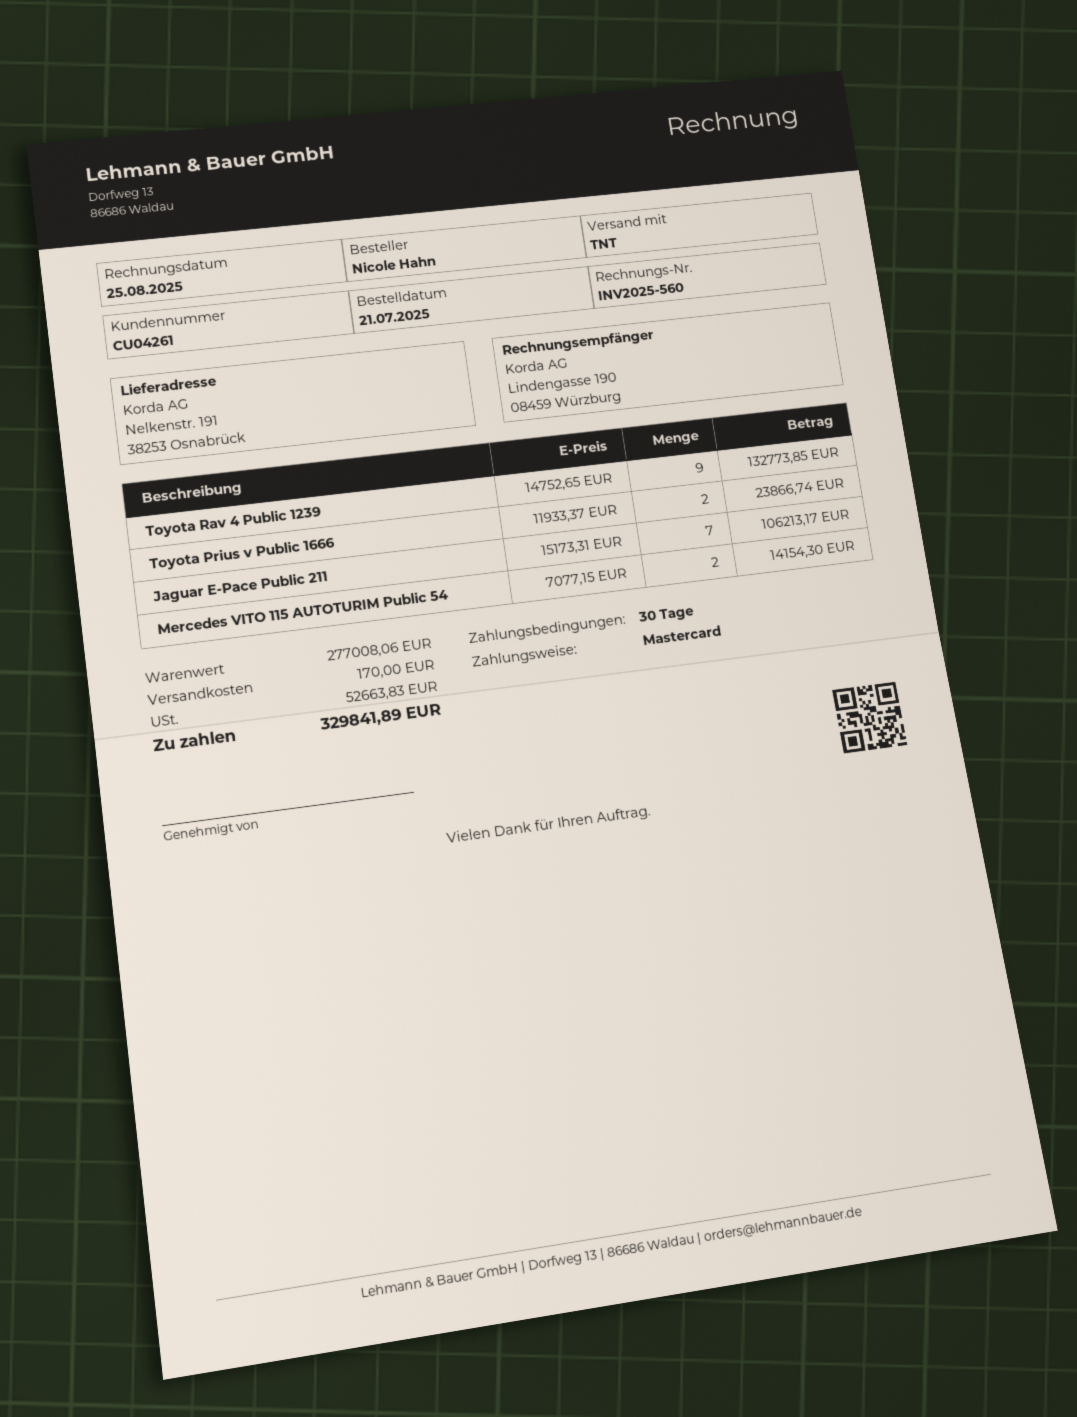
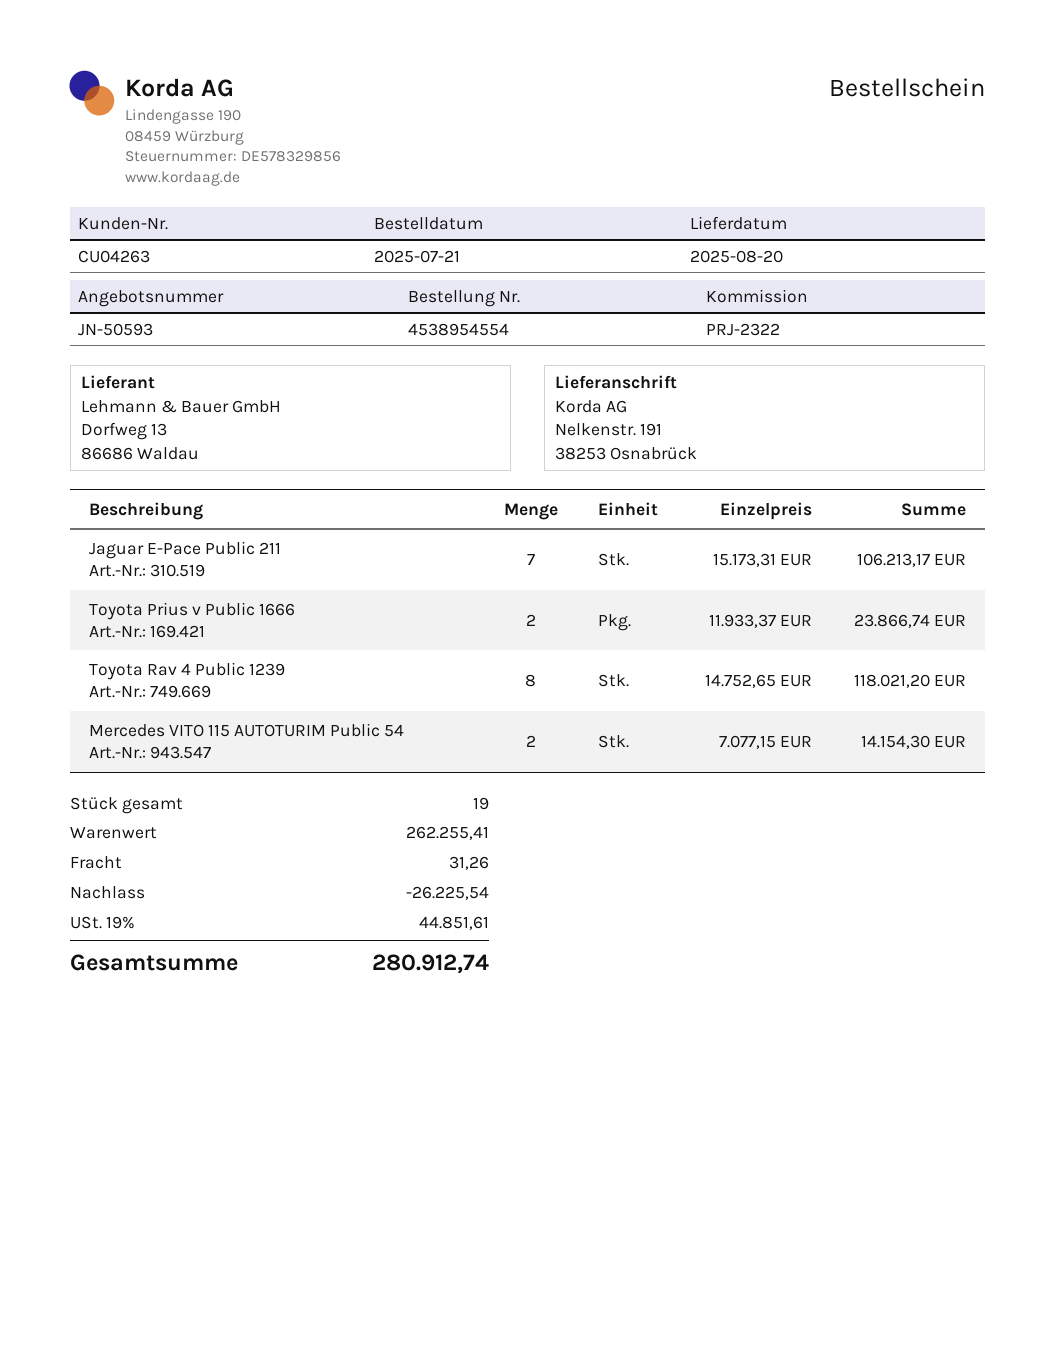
customer number: CU04261 -> CU04263
Toyota Rav 4 Public 1239: 9 x 14752.65 = 132773.85 -> 8 x 14752.65 = 118021.20
subtotal: 277008.06 -> 262255.41
discount: none -> 26225.54
shipping: 170.00 -> 31.26
tax: 52663.83 -> 44851.61
total: 329841.89 -> 280912.74

